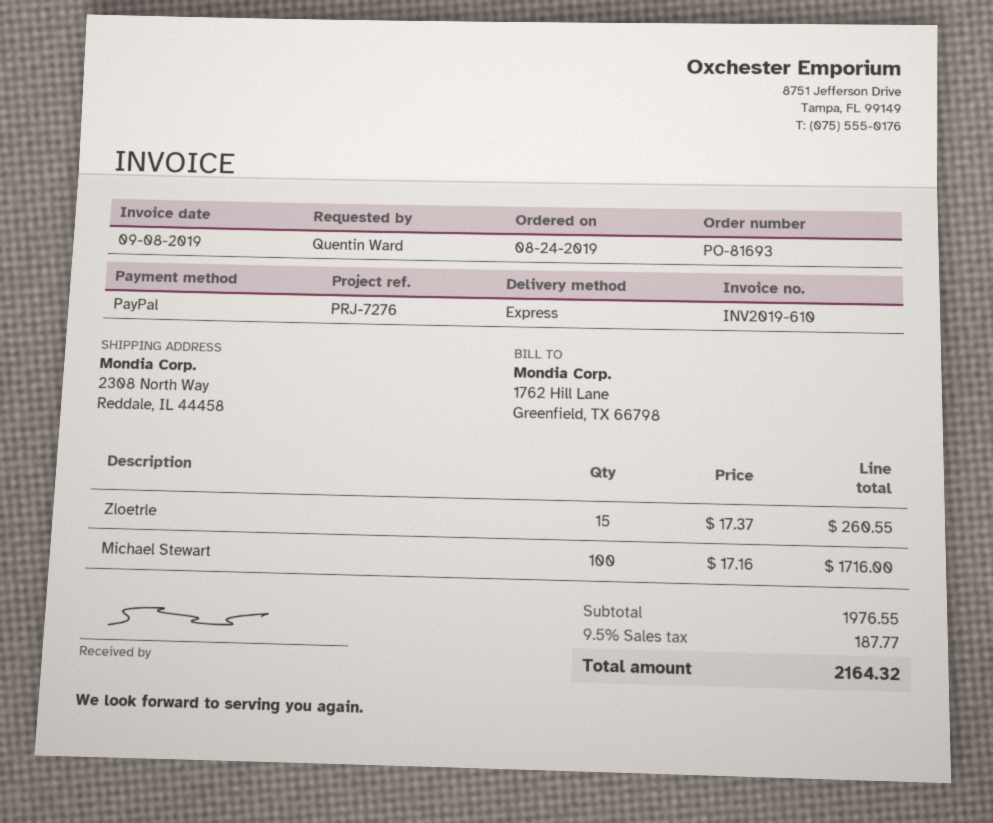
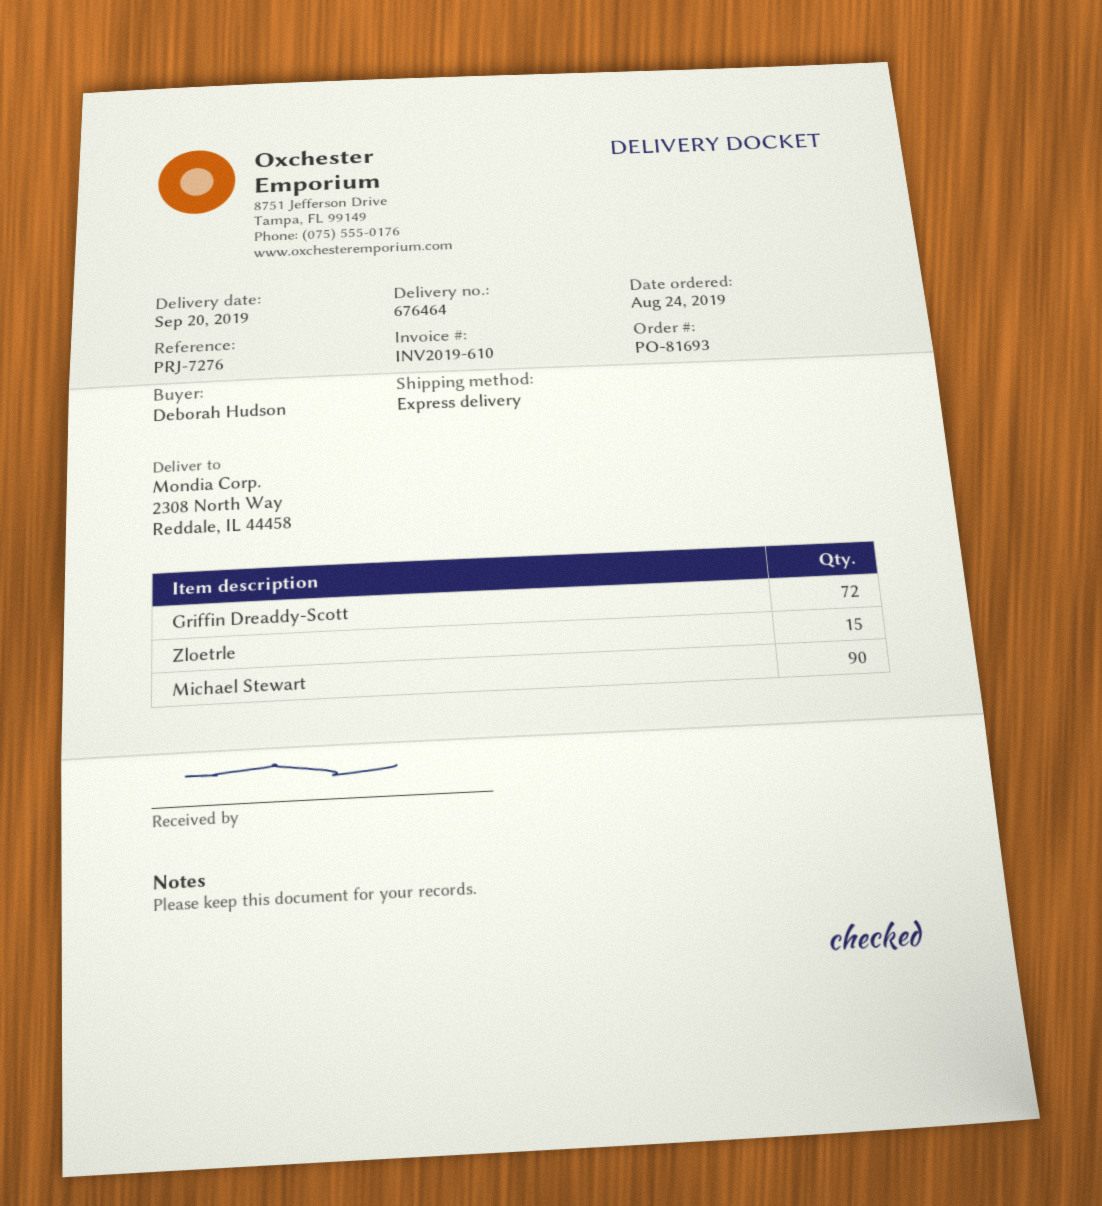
ordered by: Quentin Ward -> Deborah Hudson
Michael Stewart: 100 -> 90
Griffin Dreaddy-Scott: none -> 72

